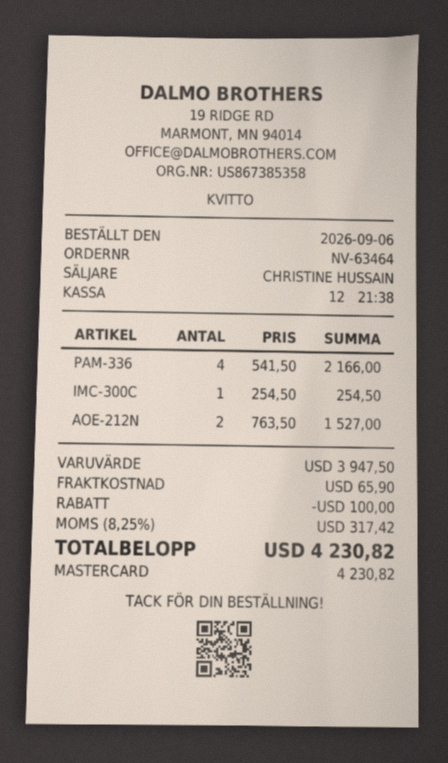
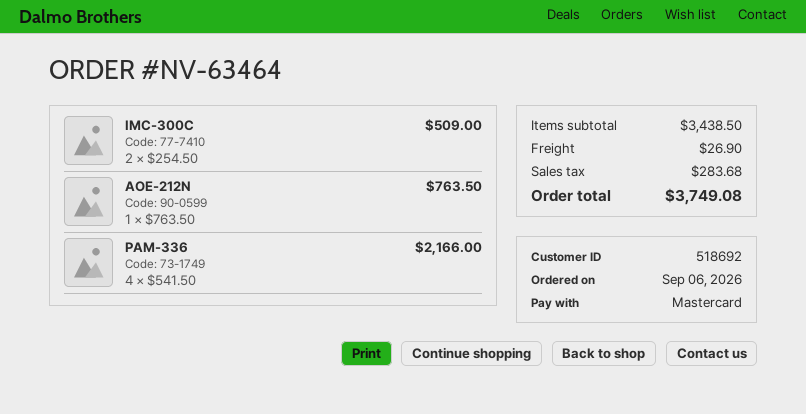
IMC-300C: 1 x 254.50 = 254.50 -> 2 x 254.50 = 509.00
AOE-212N: 2 x 763.50 = 1527.00 -> 1 x 763.50 = 763.50
subtotal: 3947.50 -> 3438.50
discount: 100.00 -> none
shipping: 65.90 -> 26.90
tax: 317.42 -> 283.68
total: 4230.82 -> 3749.08

